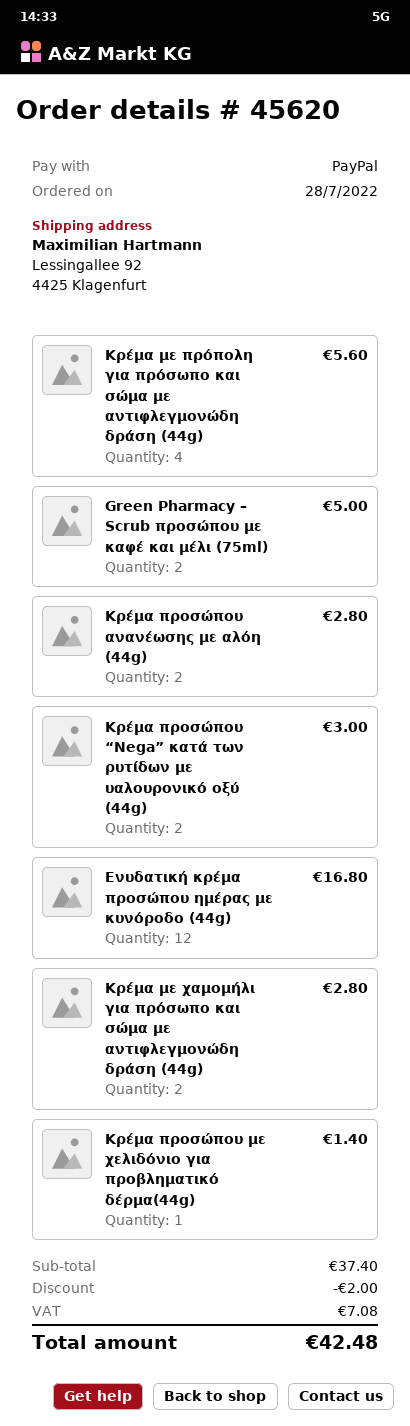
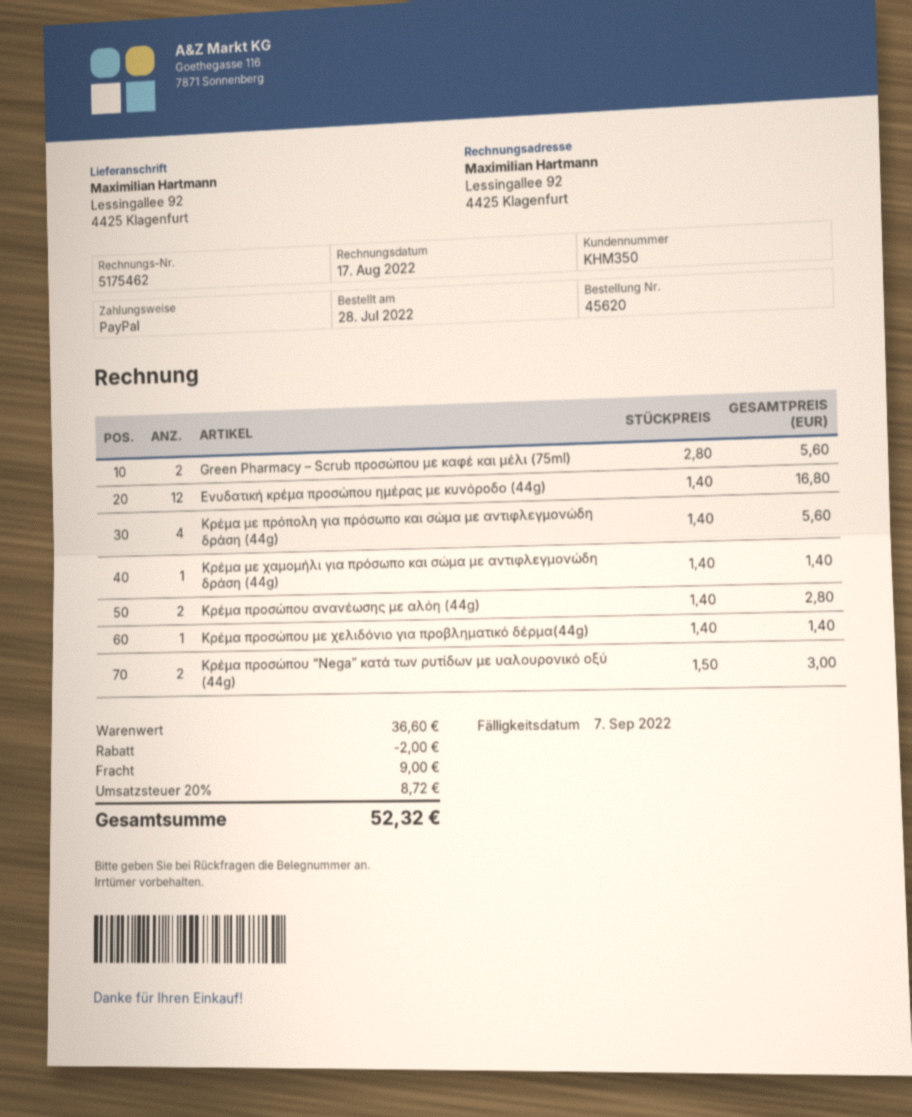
Green Pharmacy – Scrub προσώπου με καφέ και μέλι (75ml): 2 for 5.00 -> 2 for 5.60
Κρέμα με χαμομήλι για πρόσωπο και σώμα με αντιφλεγμονώδη δράση (44g): 2 for 2.80 -> 1 for 1.40
subtotal: 37.40 -> 36.60
shipping: none -> 9.00
tax: 7.08 -> 8.72
total: 42.48 -> 52.32

